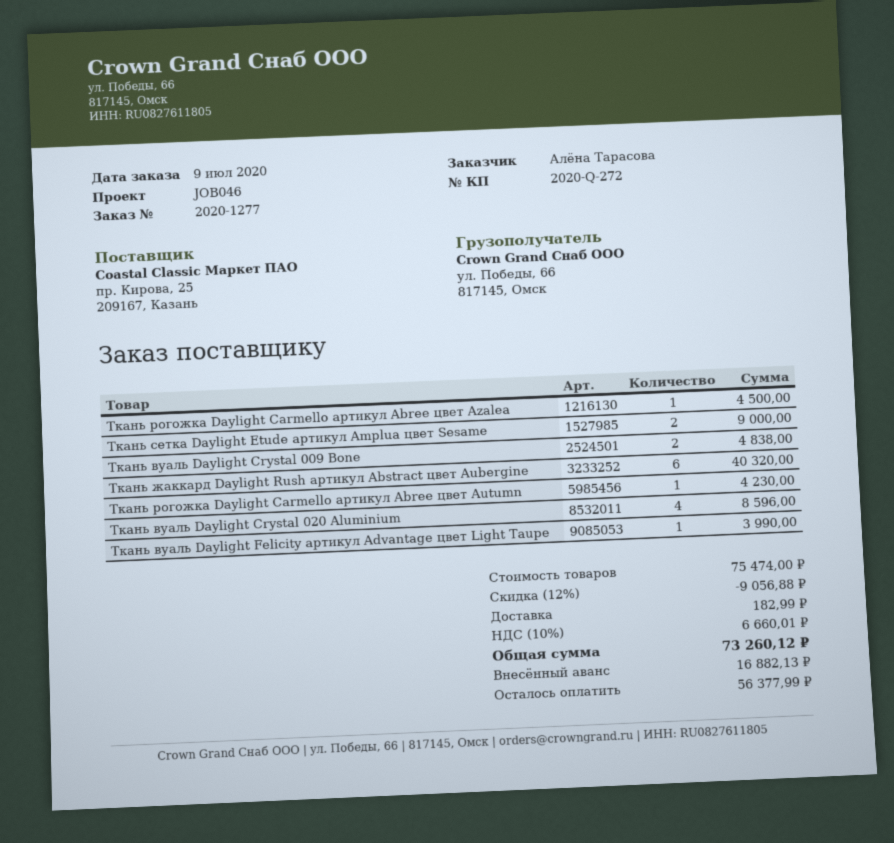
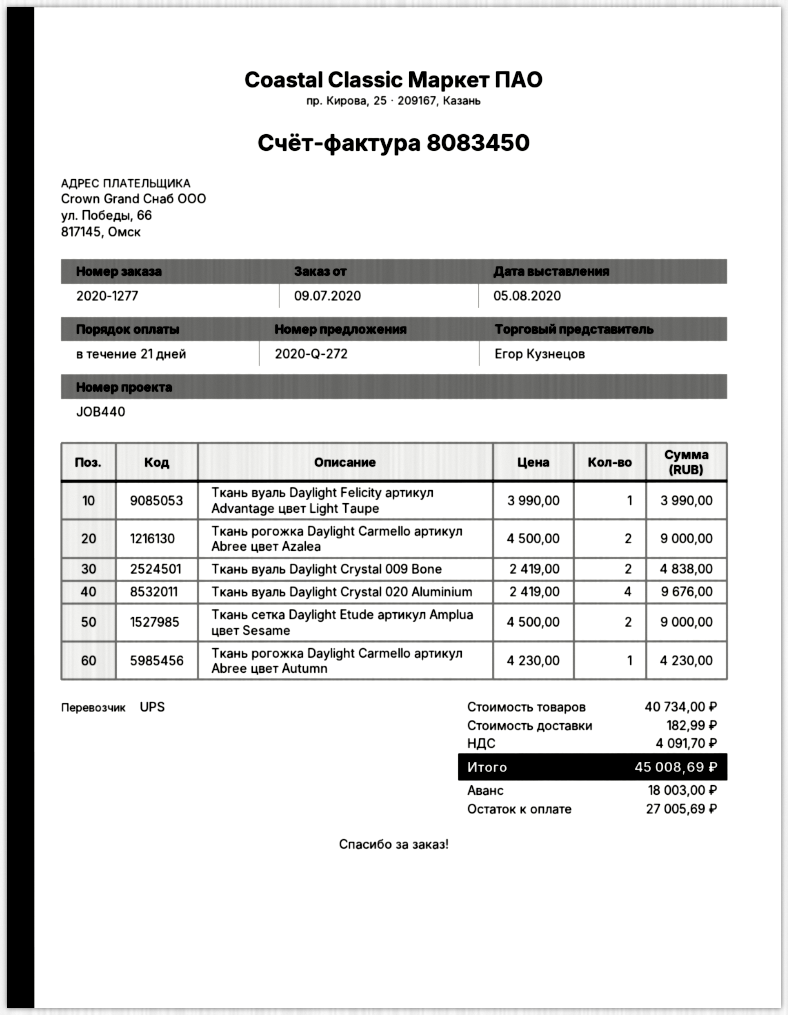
reference: JOB046 -> JOB440
Ткань рогожка Daylight Carmello артикул Abree цвет Azalea: 1 for 4500.00 -> 2 for 9000.00
Ткань жаккард Daylight Rush артикул Abstract цвет Aubergine: 6 for 40320.00 -> none
Ткань вуаль Daylight Crystal 020 Aluminium: 4 for 8596.00 -> 4 for 9676.00
subtotal: 75474.00 -> 40734.00
discount: 12% = 9056.88 -> none
tax: 6660.01 -> 4091.70
total: 73260.12 -> 45008.69
deposit: 16882.13 -> 18003.00
balance: 56377.99 -> 27005.69

